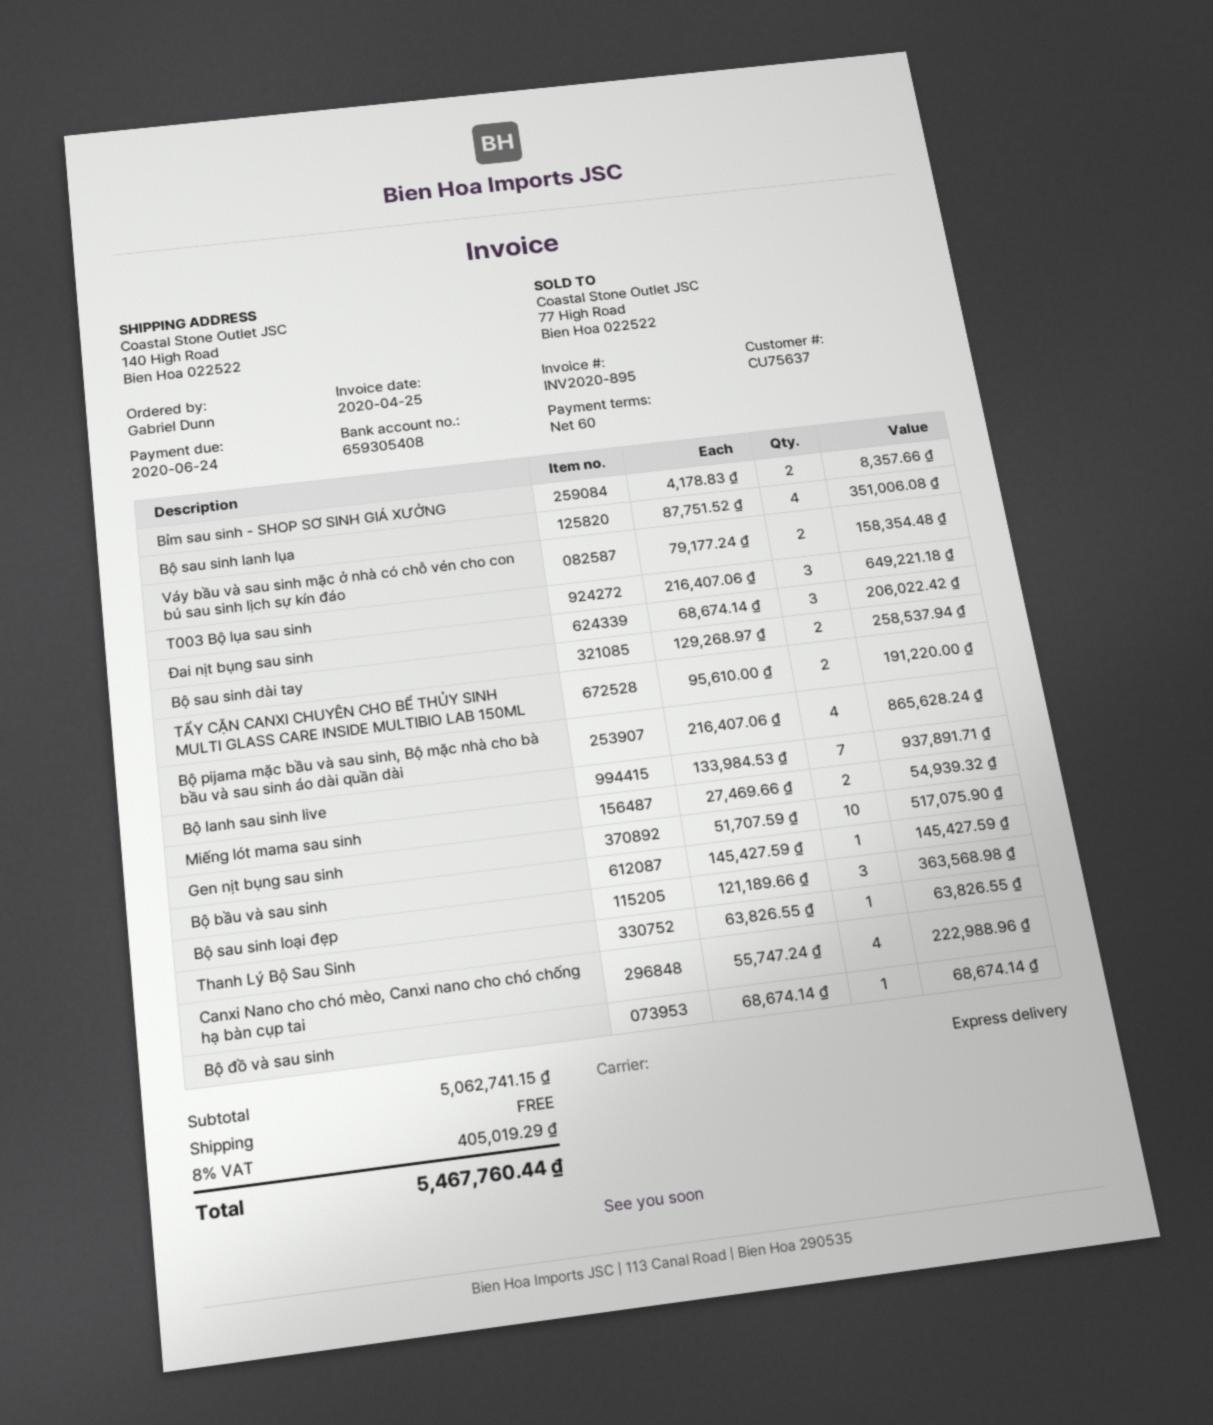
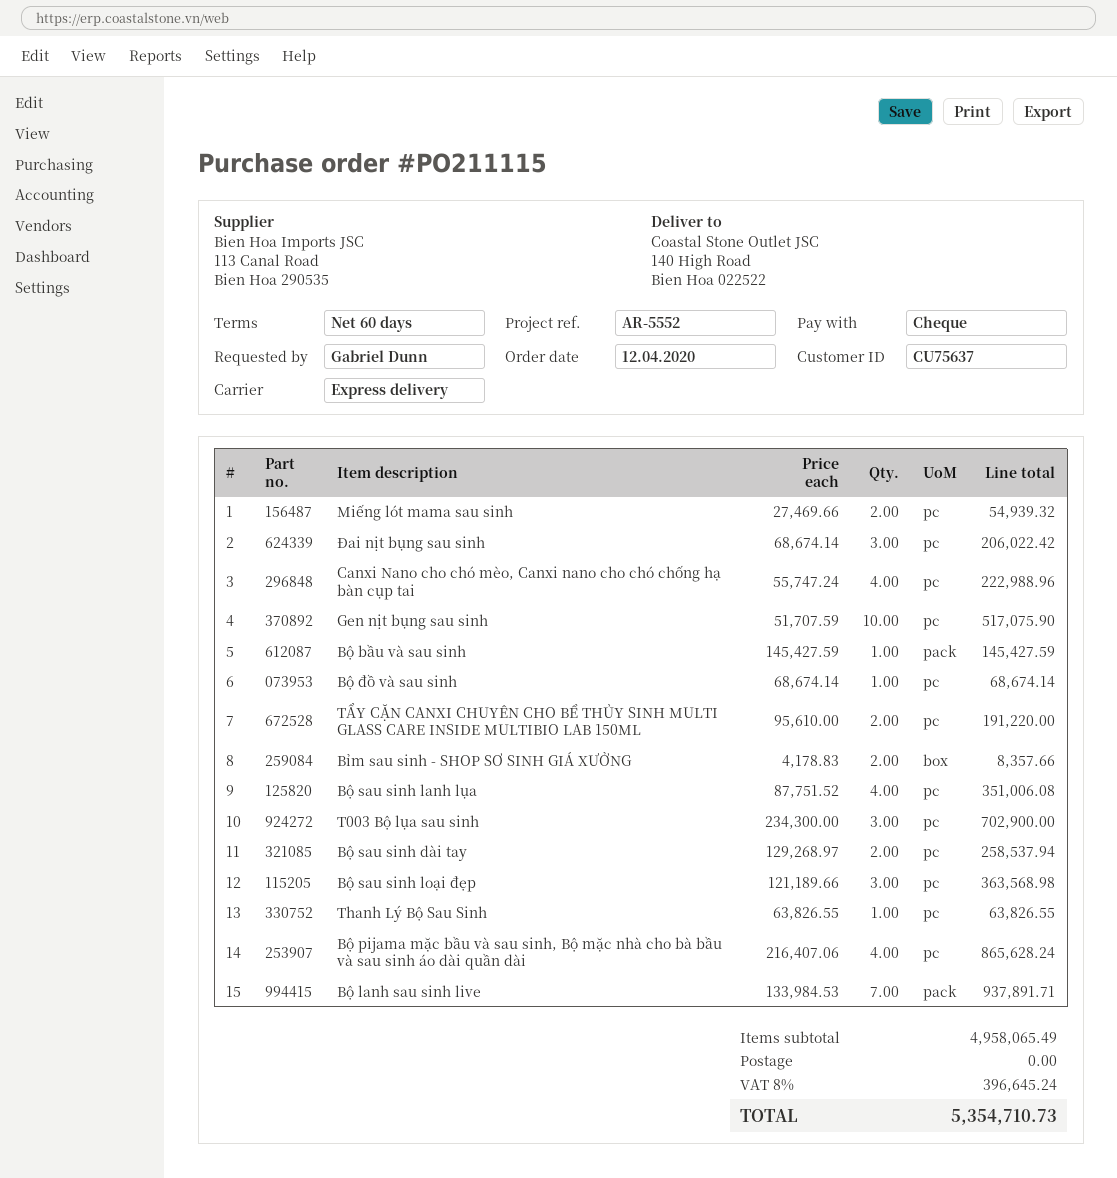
Váy bầu và sau sinh mặc ở nhà có chỗ vén cho con bú sau sinh lịch sự kín đáo: 2 x 79177.24 = 158354.48 -> none
T003 Bộ lụa sau sinh: 3 x 216407.06 = 649221.18 -> 3 x 234300.00 = 702900.00
subtotal: 5062741.15 -> 4958065.49
tax: 8% = 405019.29 -> 8% = 396645.24
total: 5467760.44 -> 5354710.73

